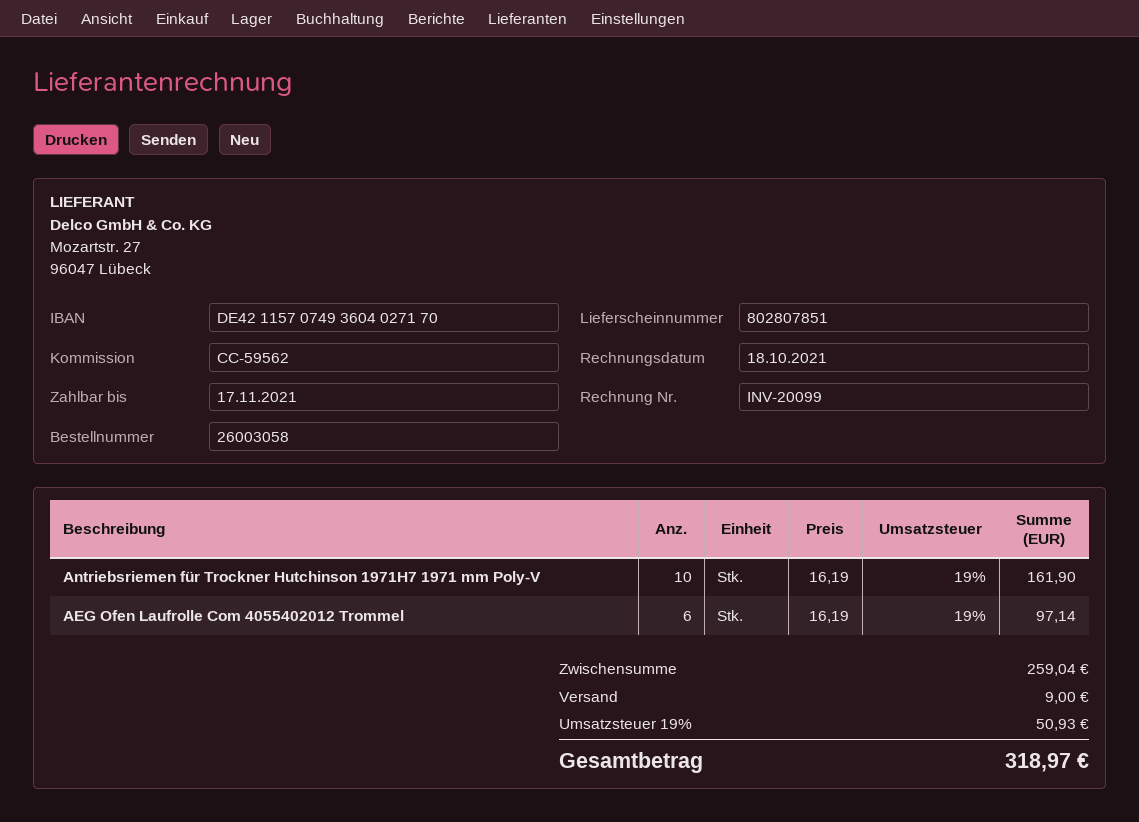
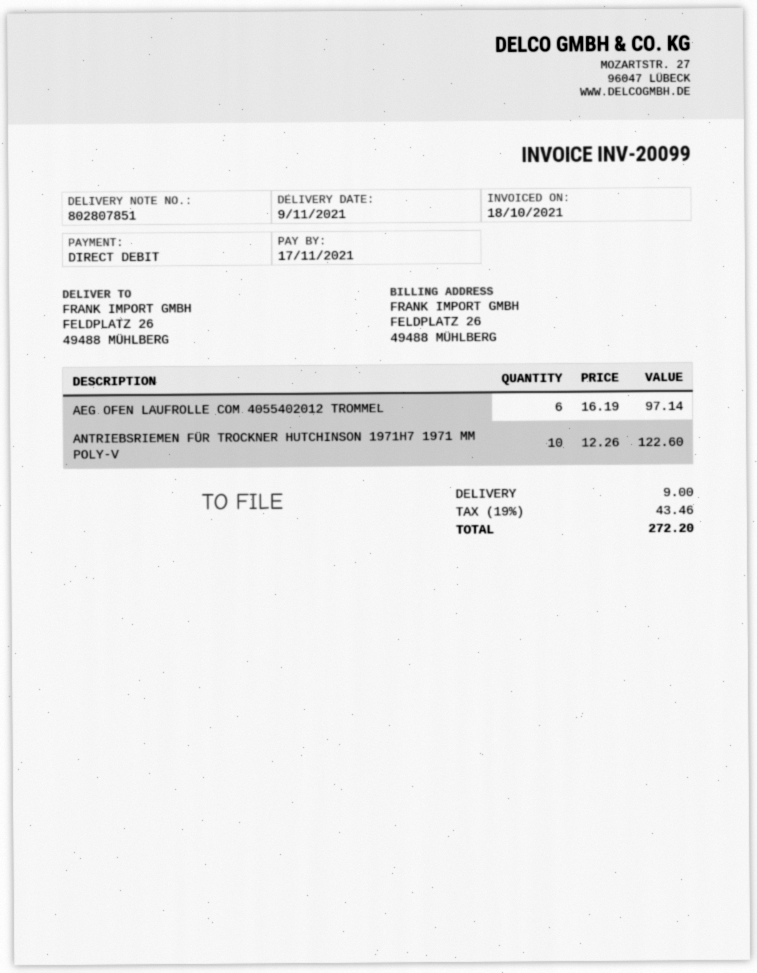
Antriebsriemen für Trockner Hutchinson 1971H7 1971 mm Poly-V: 10 x 16.19 = 161.90 -> 10 x 12.26 = 122.60
tax: 19% = 50.93 -> 19% = 43.46
total: 318.97 -> 272.20

